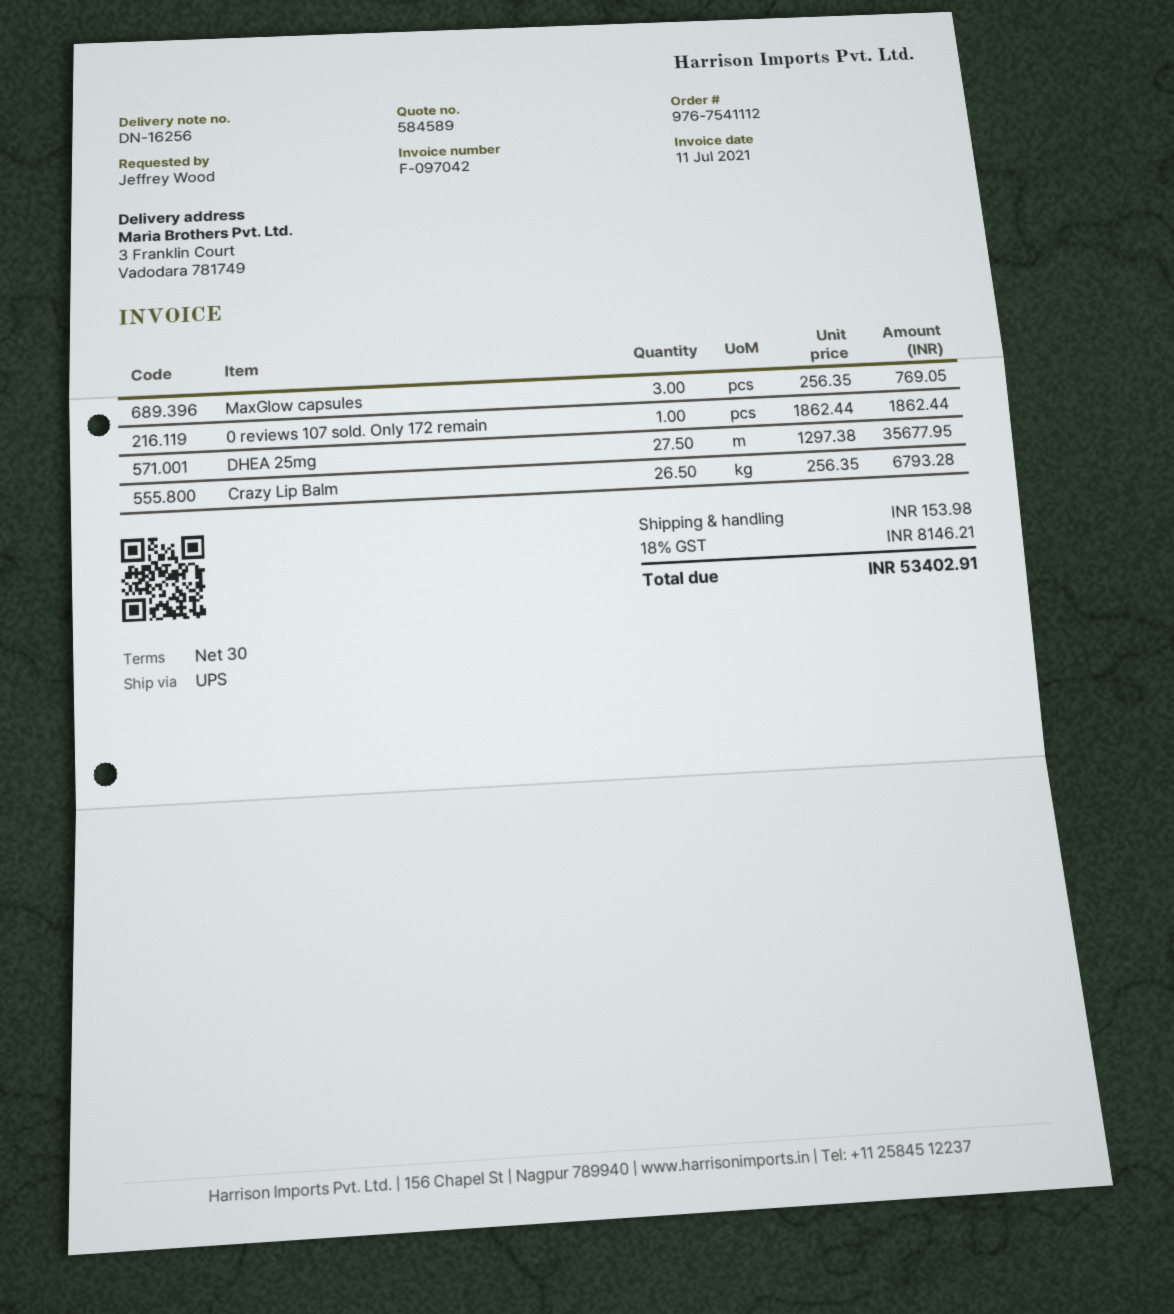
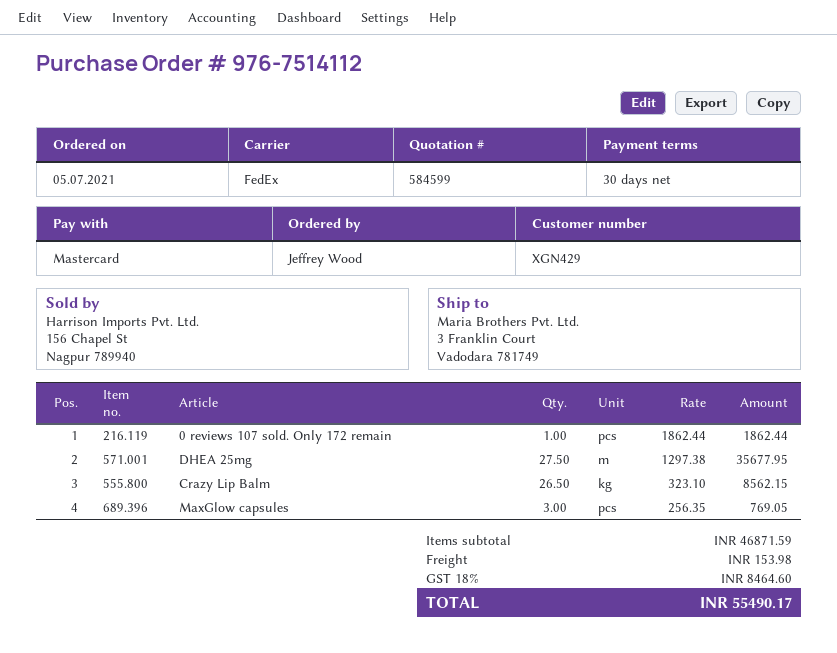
quote number: 584589 -> 584599
order number: 976-7541112 -> 976-7514112
shipping method: UPS -> FedEx
Crazy Lip Balm: 26.5 x 256.35 = 6793.28 -> 26.5 x 323.10 = 8562.15
tax: 18% = 8146.21 -> 18% = 8464.60
total: 53402.91 -> 55490.17

